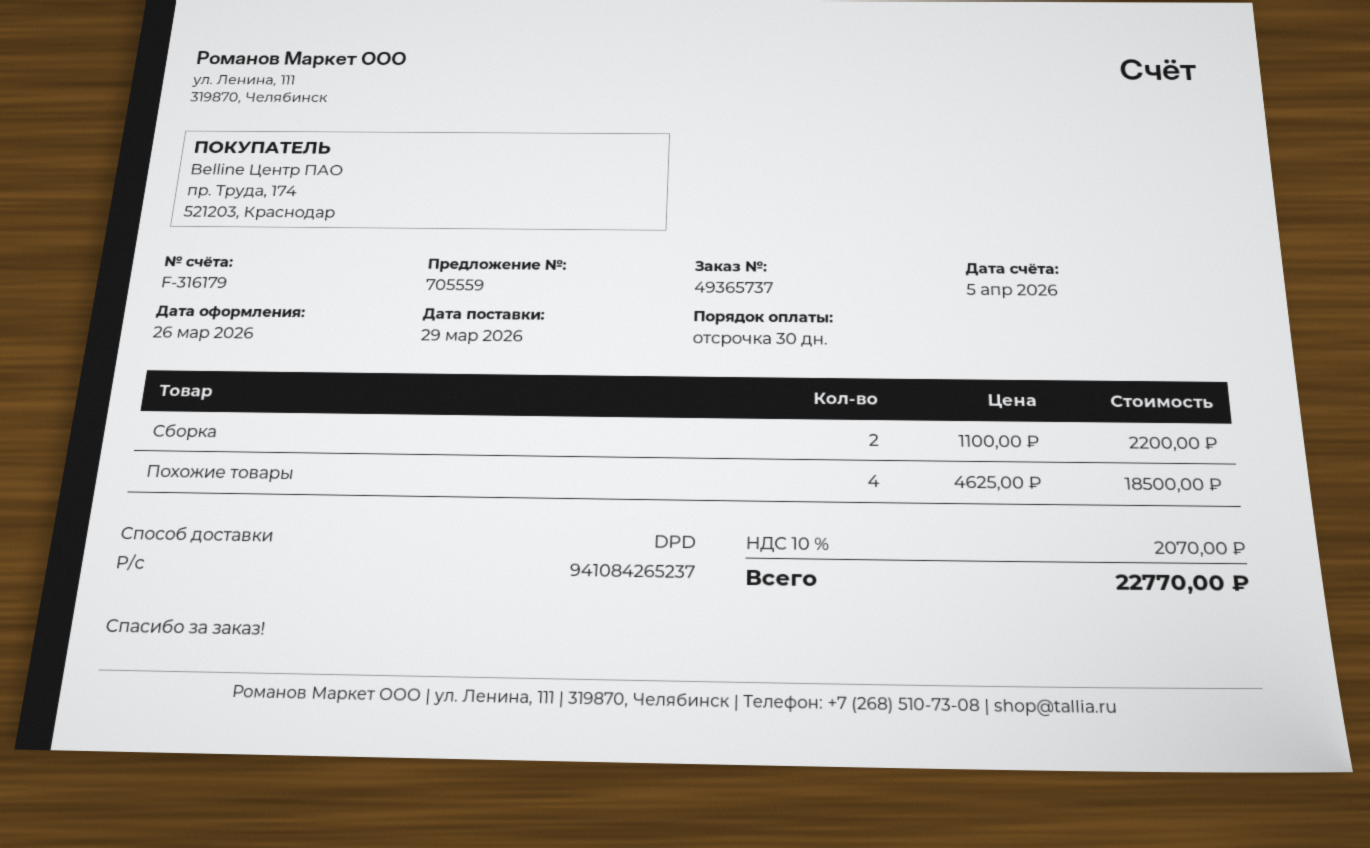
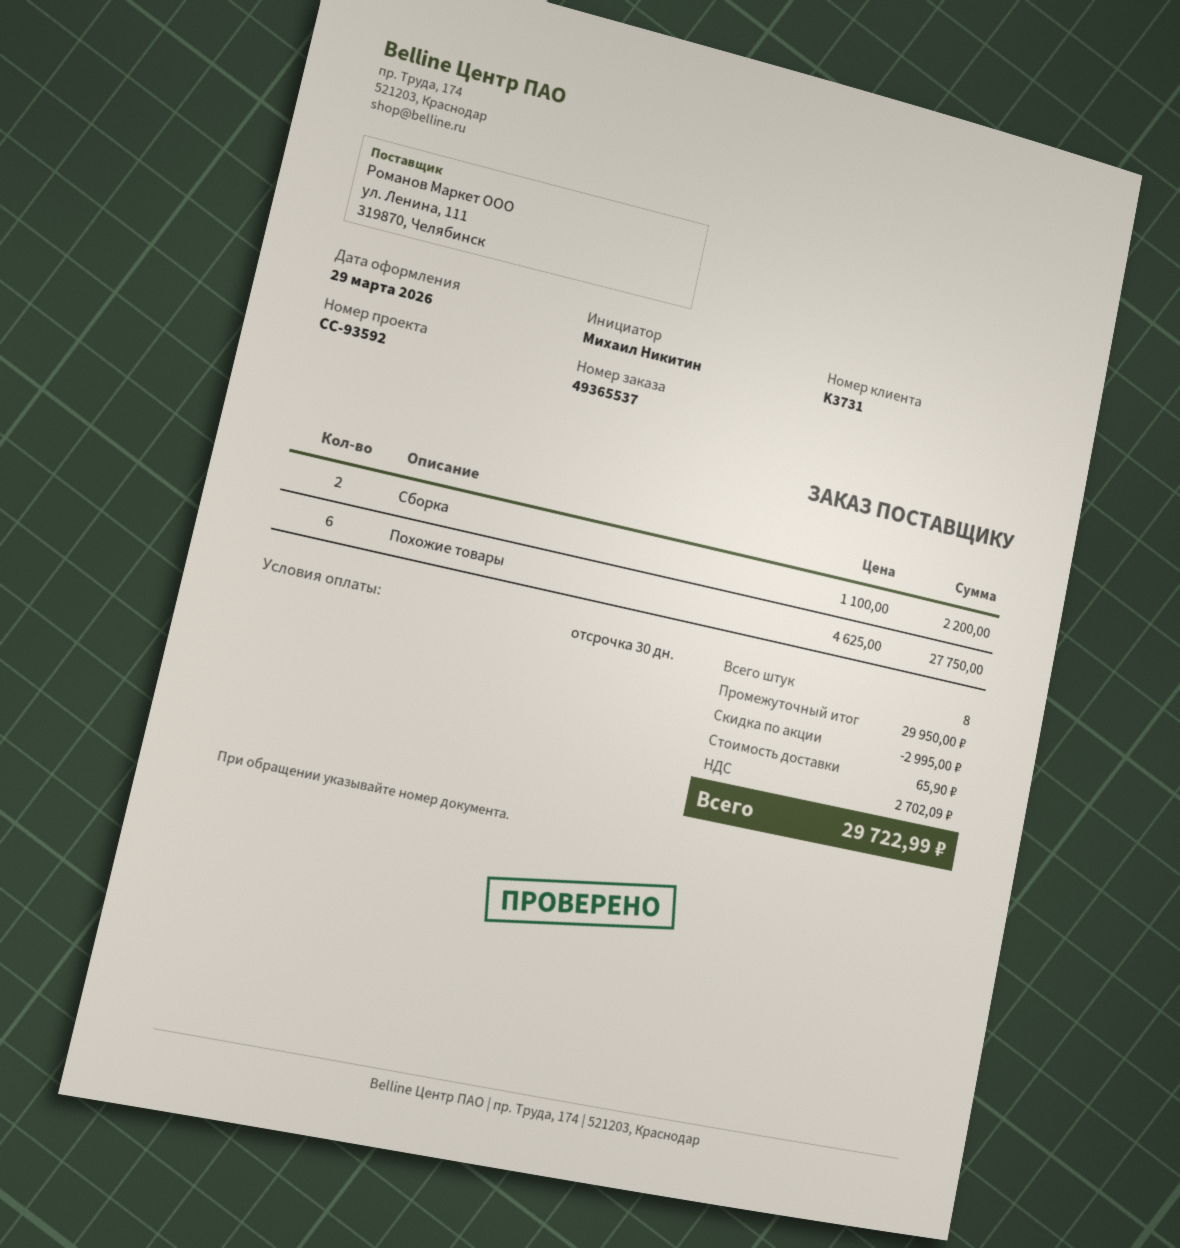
order number: 49365737 -> 49365537
order date: 2026-03-26 -> 2026-03-29
Похожие товары: 4 x 4625.00 = 18500.00 -> 6 x 4625.00 = 27750.00
discount: none -> 2995.00
shipping: none -> 65.90
tax: 2070.00 -> 2702.09
total: 22770.00 -> 29722.99

